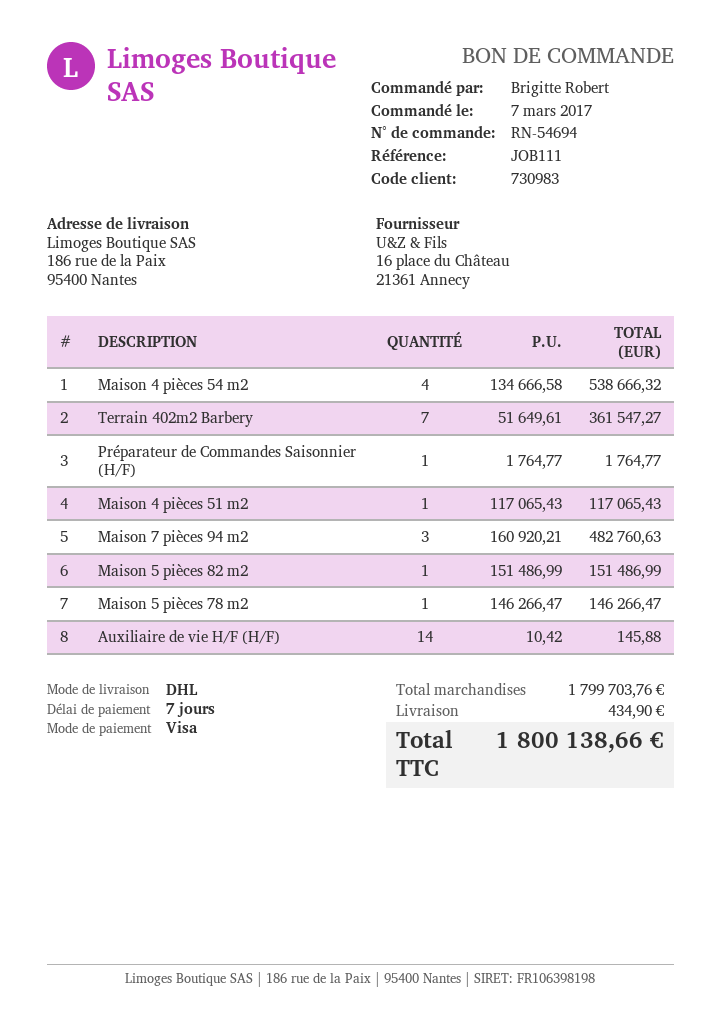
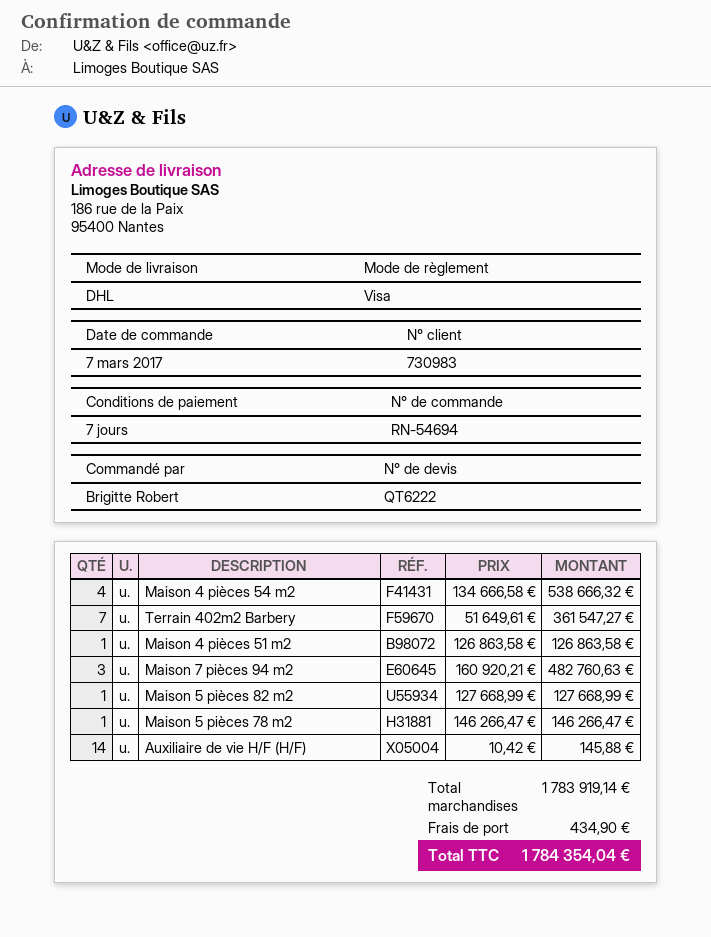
Préparateur de Commandes Saisonnier (H/F): 1 x 1764.77 = 1764.77 -> none
Maison 4 pièces 51 m2: 1 x 117065.43 = 117065.43 -> 1 x 126863.58 = 126863.58
Maison 5 pièces 82 m2: 1 x 151486.99 = 151486.99 -> 1 x 127668.99 = 127668.99
subtotal: 1799703.76 -> 1783919.14
total: 1800138.66 -> 1784354.04

